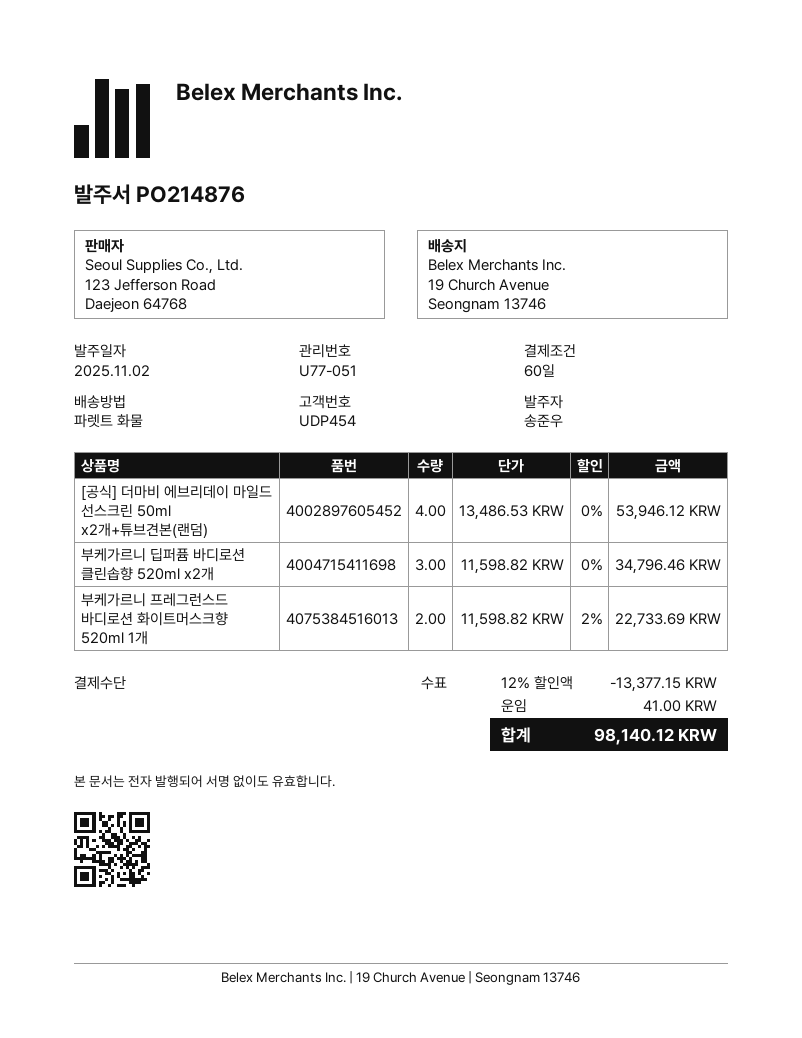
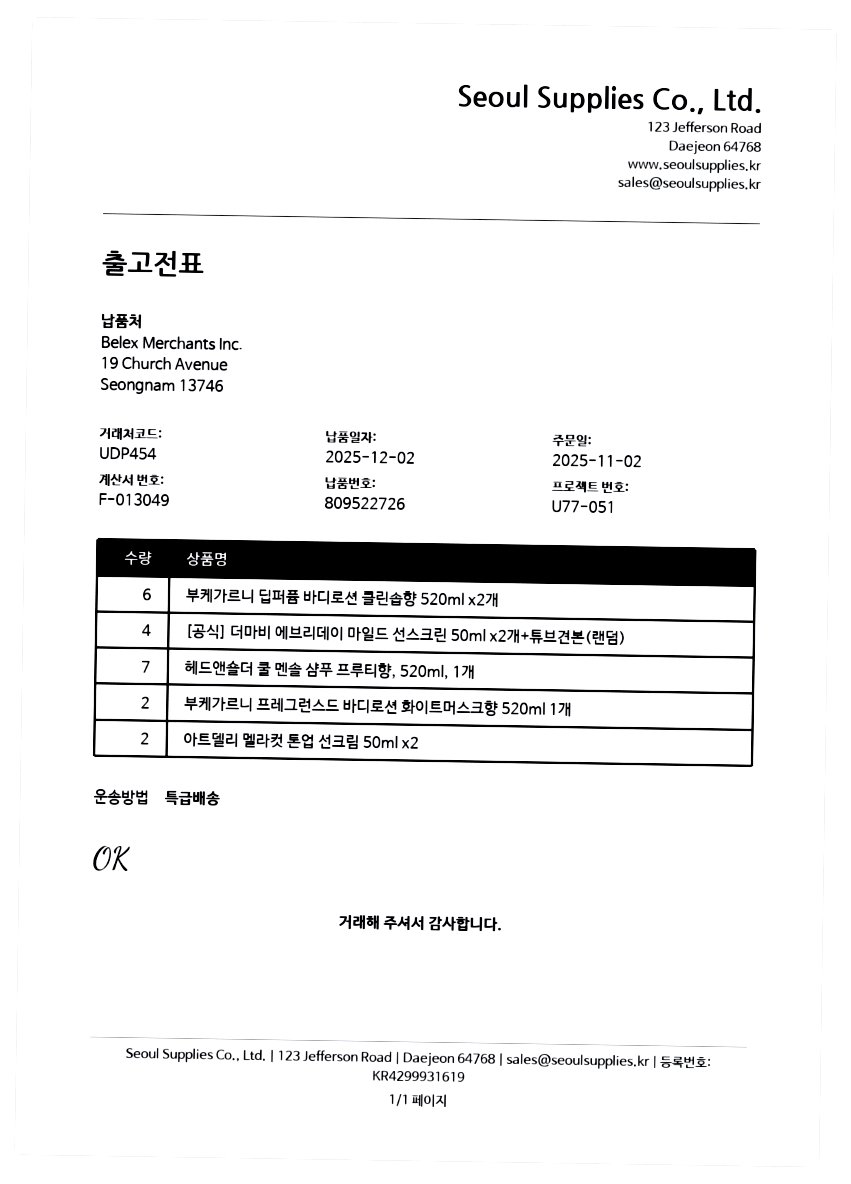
shipping method: pallet freight -> express
부케가르니 딥퍼퓸 바디로션 클린솝향 520ml x2개: 3 -> 6
헤드앤숄더 쿨 멘솔 샴푸 프루티향, 520ml, 1개: none -> 7
아트델리 멜라컷 톤업 선크림 50ml x2: none -> 2

